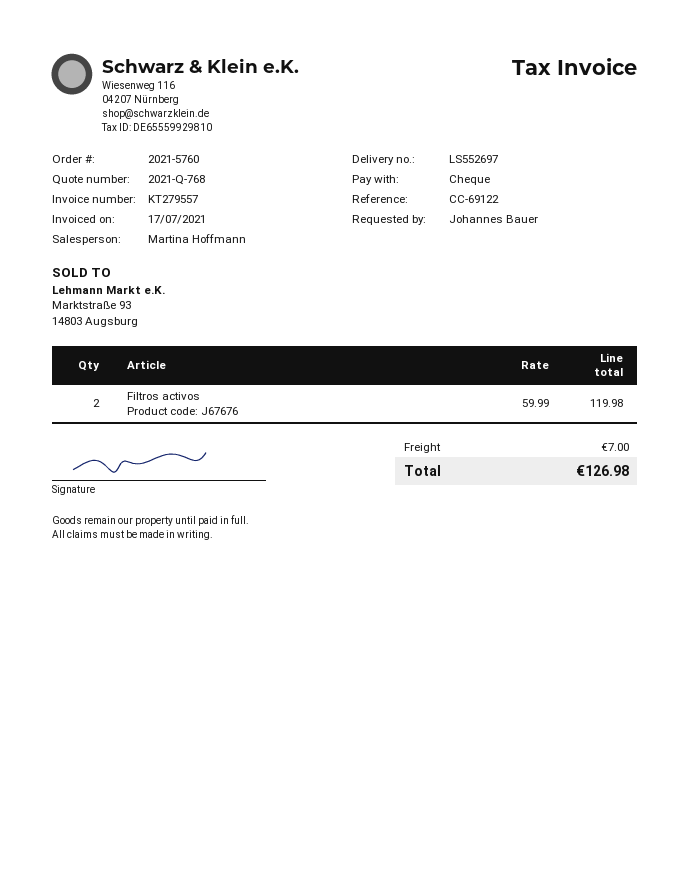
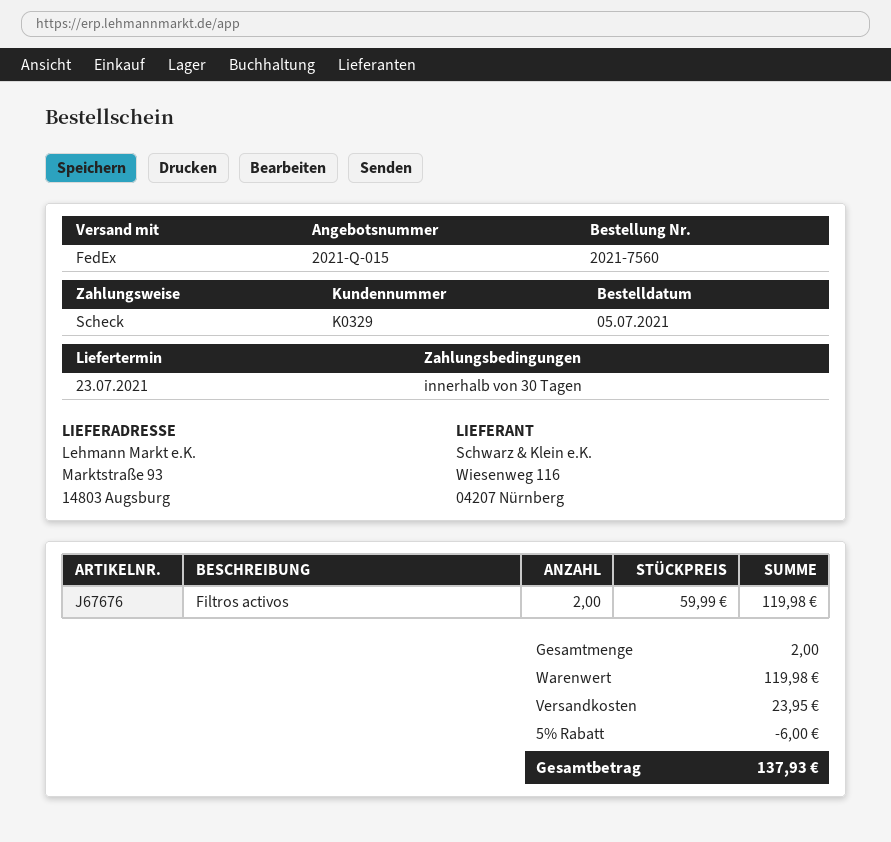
quote number: 2021-Q-768 -> 2021-Q-015
order number: 2021-5760 -> 2021-7560
discount: none -> 5% = 6.00
shipping: 7.00 -> 23.95
total: 126.98 -> 137.93

